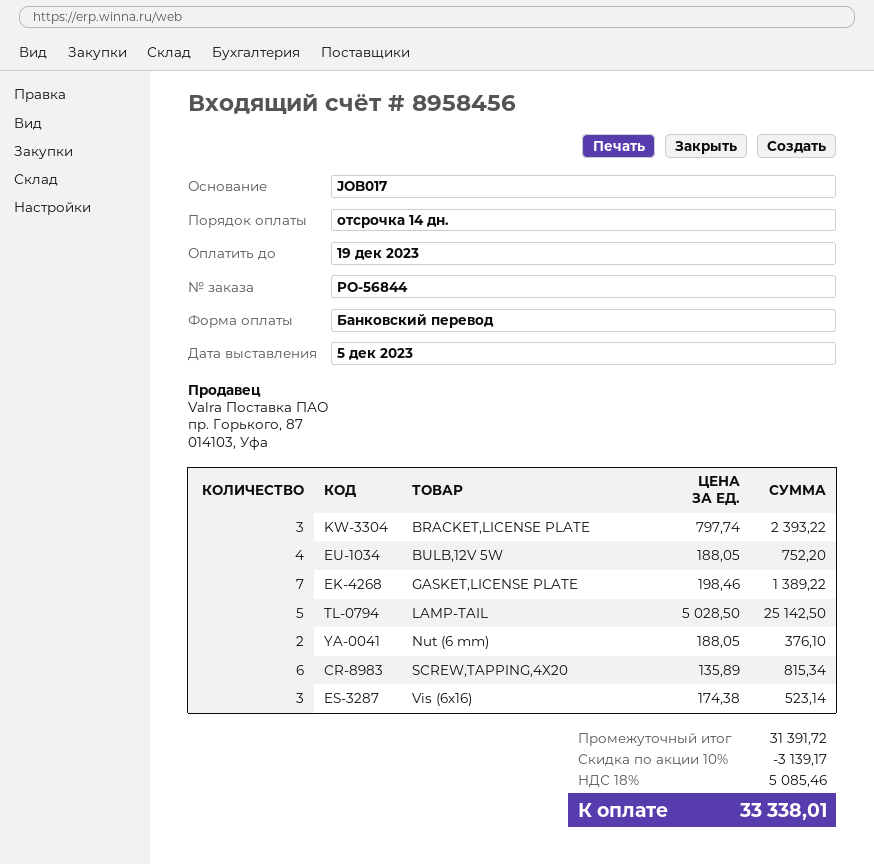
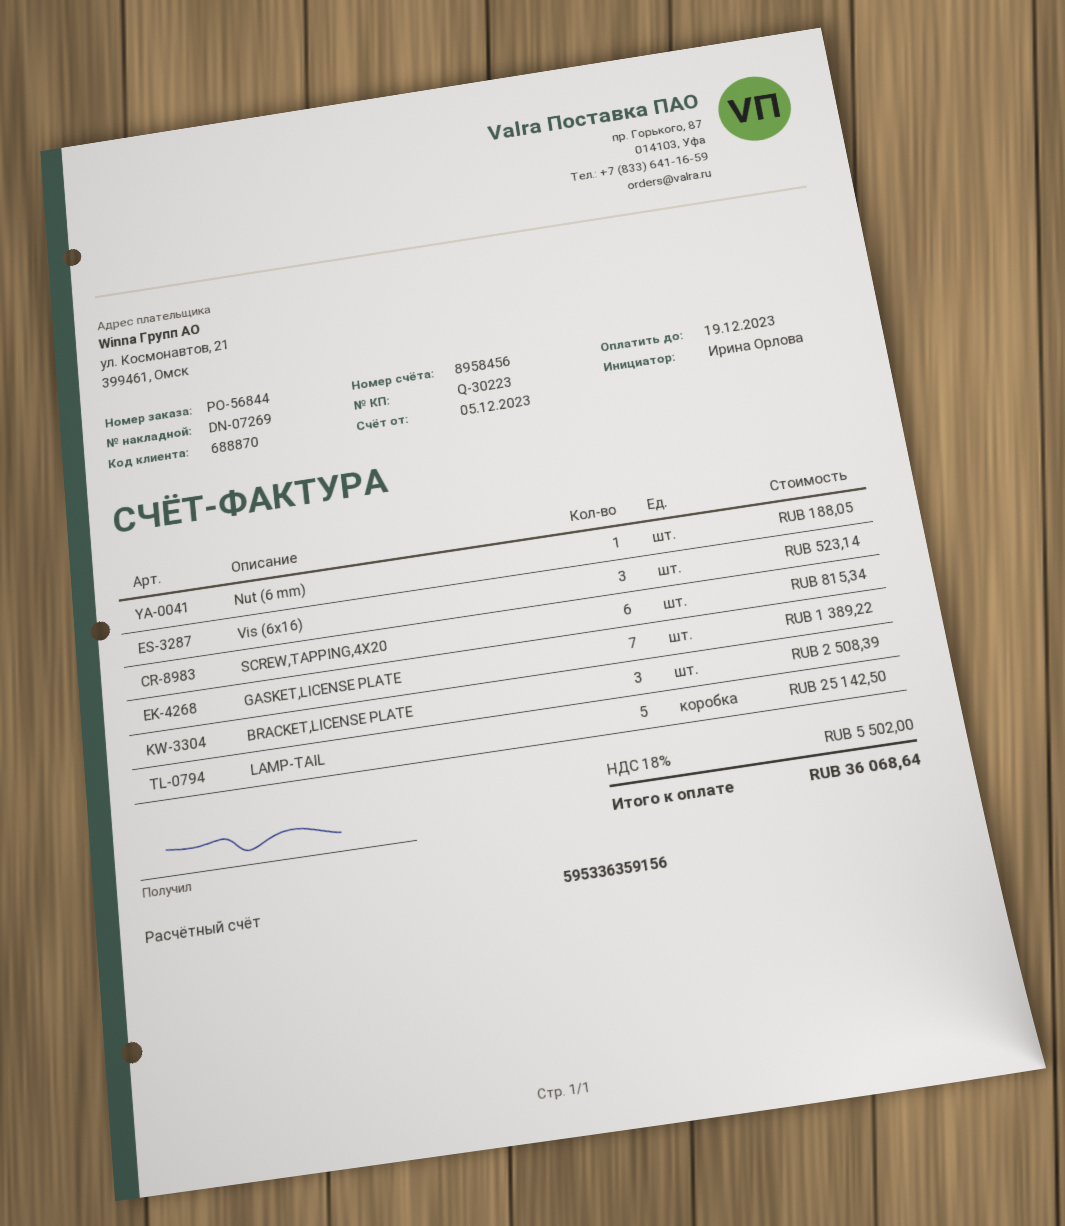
BRACKET,LICENSE PLATE: 3 for 2393.22 -> 3 for 2508.39
BULB,12V 5W: 4 for 752.20 -> none
Nut (6 mm): 2 for 376.10 -> 1 for 188.05
discount: 10% = 3139.17 -> none
tax: 18% = 5085.46 -> 18% = 5502.00
total: 33338.01 -> 36068.64

